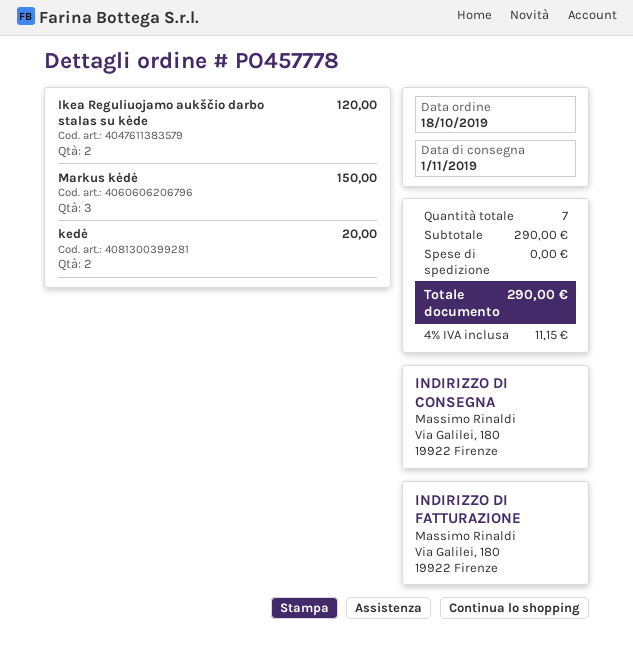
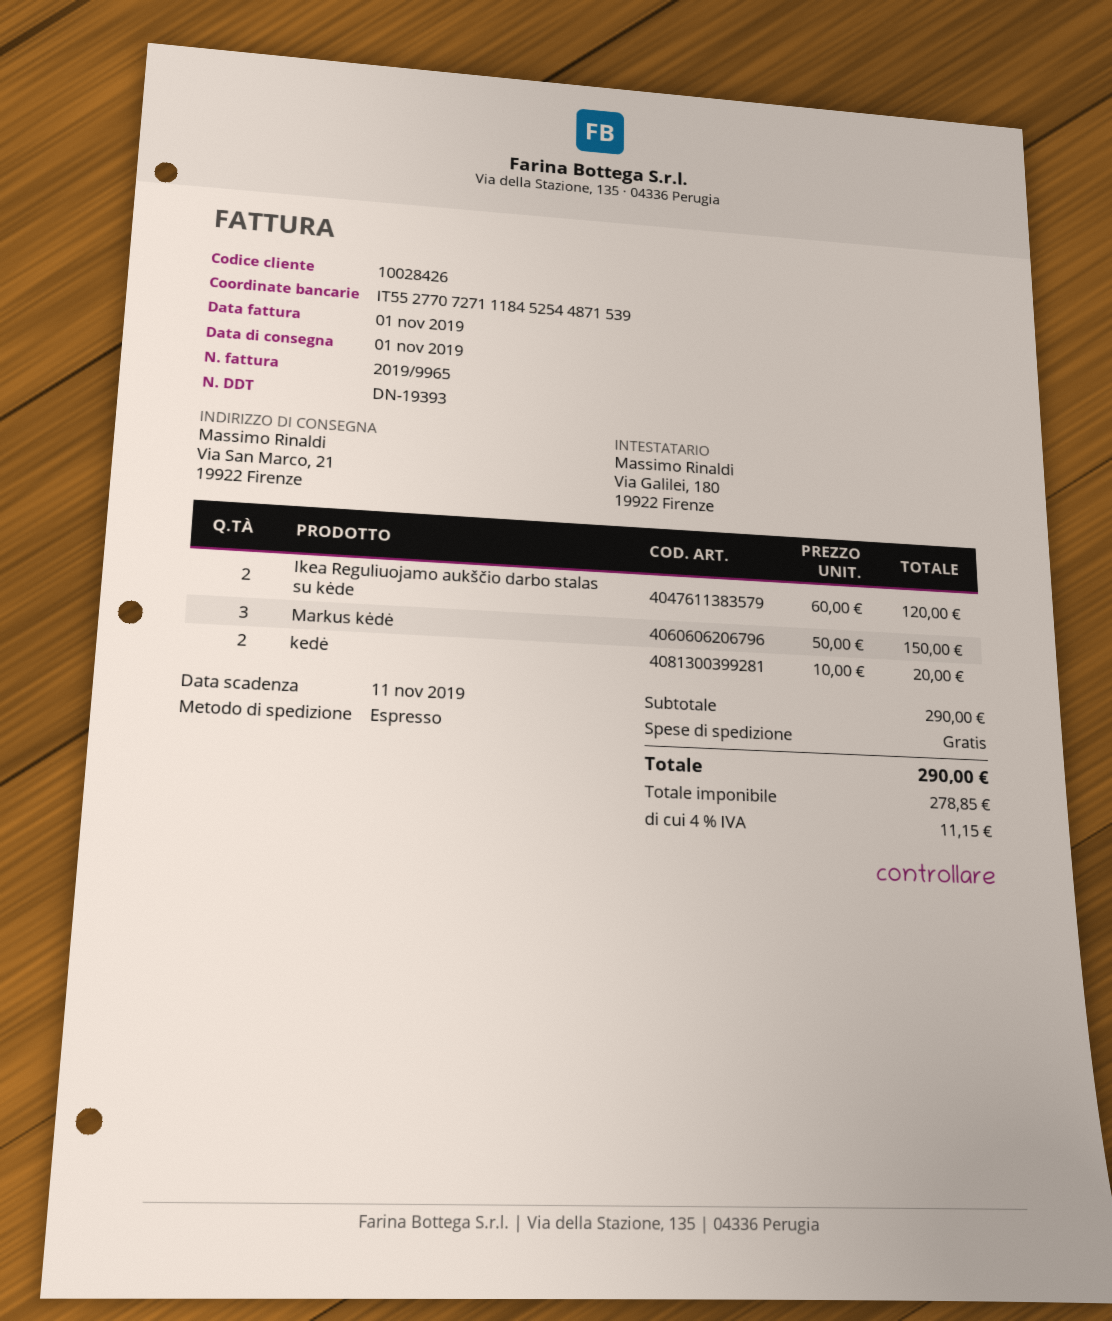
ship to: Via Galilei, 180, 19922 Firenze -> Via San Marco, 21, 19922 Firenze

